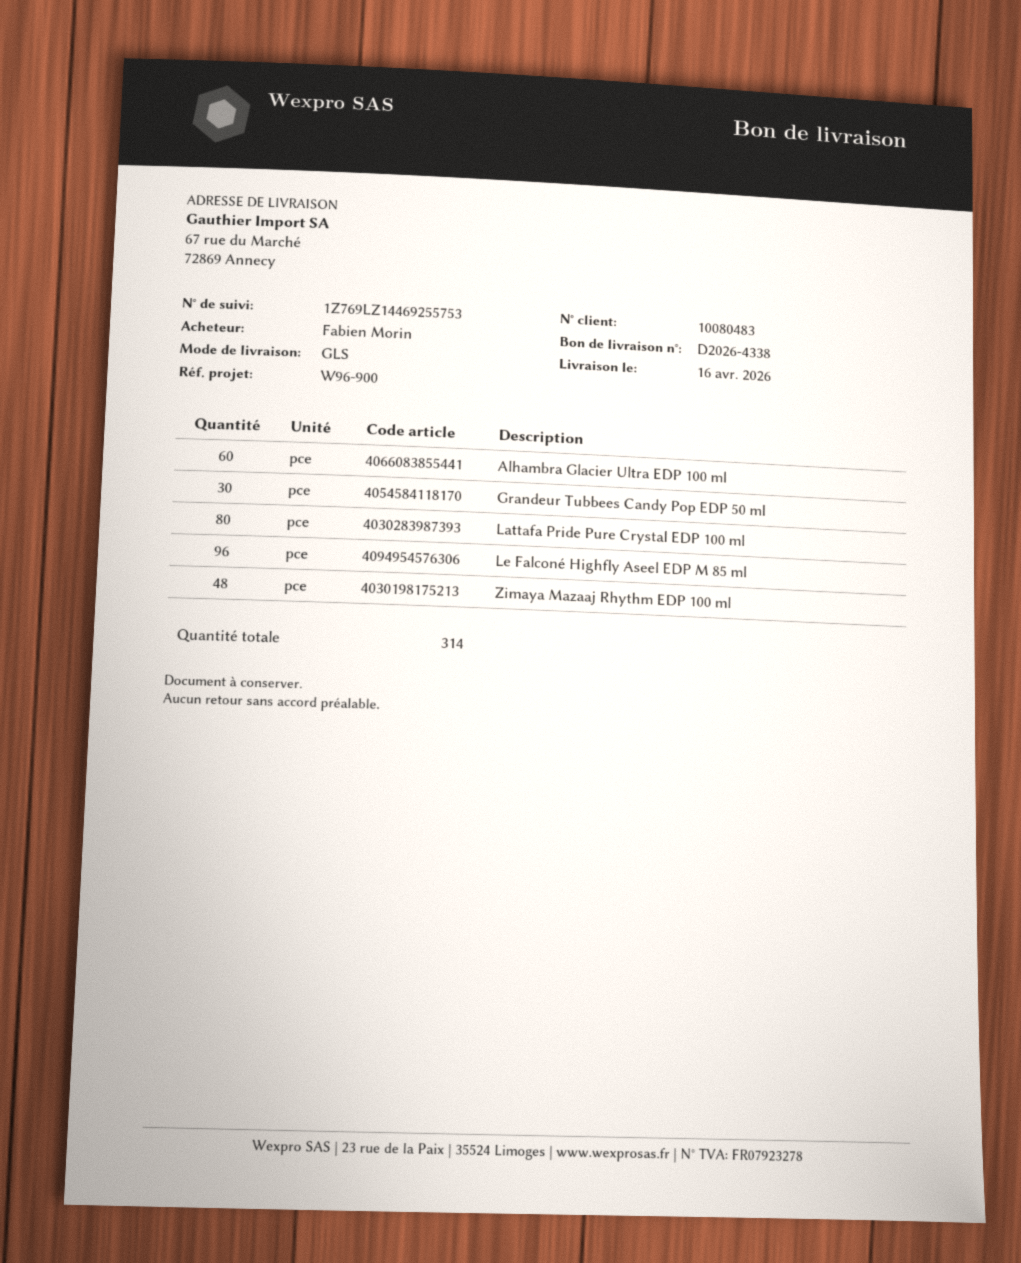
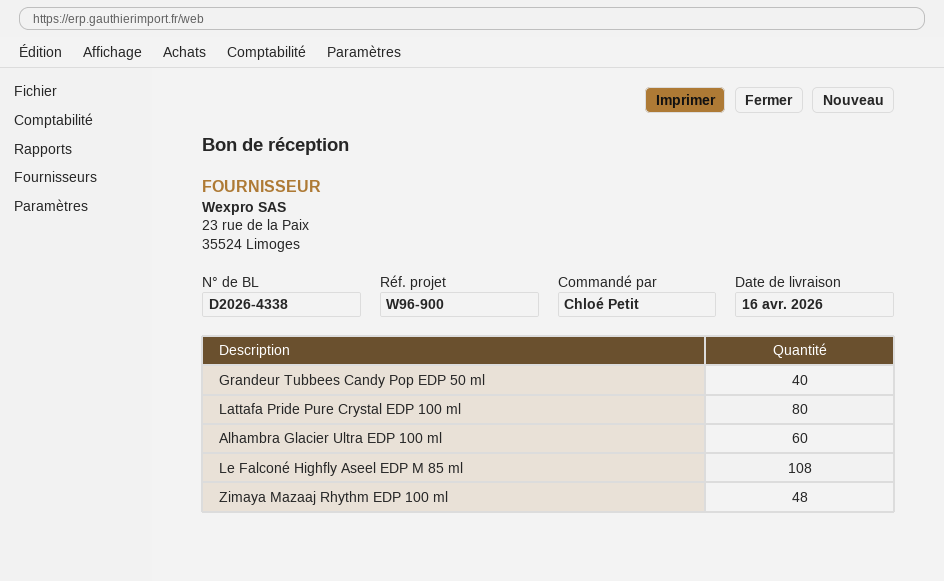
ordered by: Fabien Morin -> Chloé Petit
Grandeur Tubbees Candy Pop EDP 50 ml: 30 -> 40
Le Falconé Highfly Aseel EDP M 85 ml: 96 -> 108

